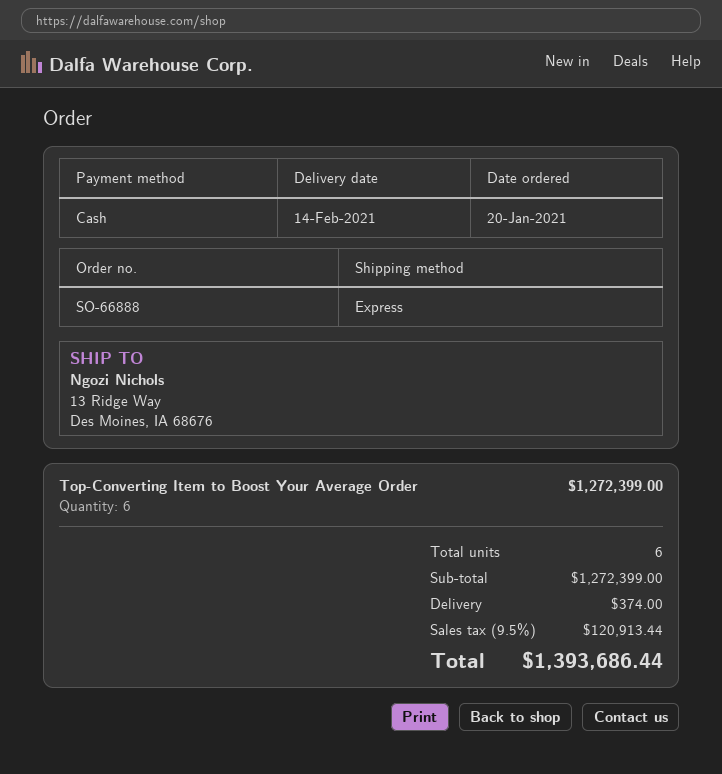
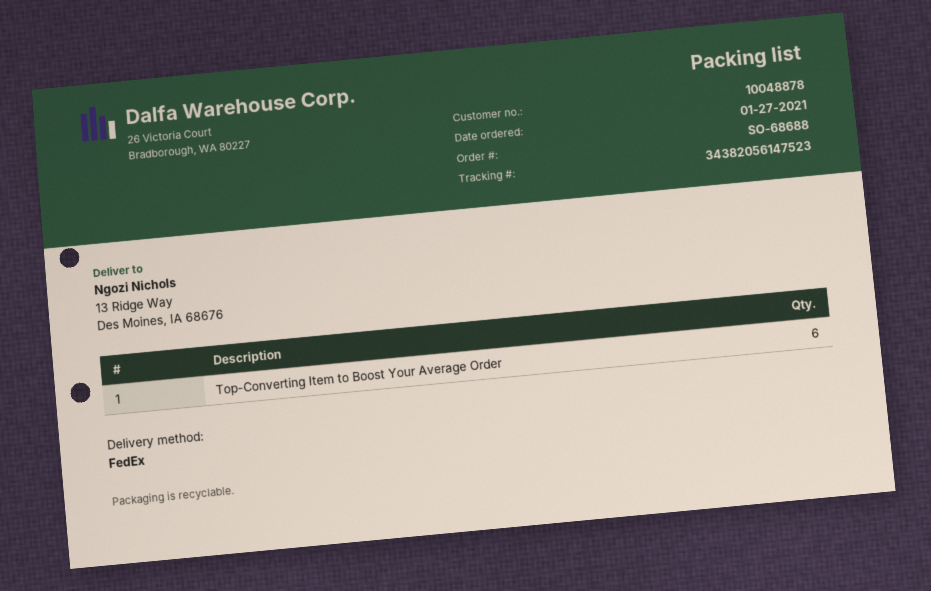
order number: SO-66888 -> SO-68688
order date: 2021-01-20 -> 2021-01-27
shipping method: express -> FedEx

